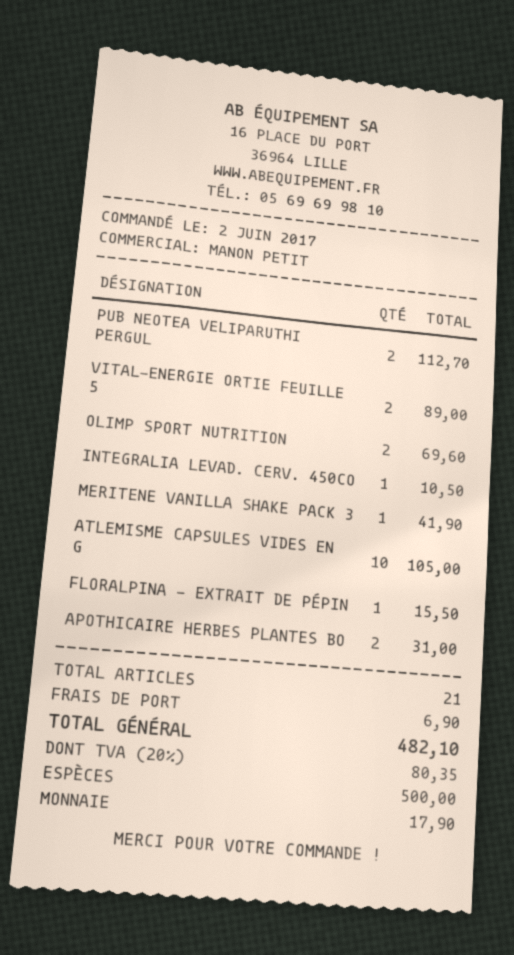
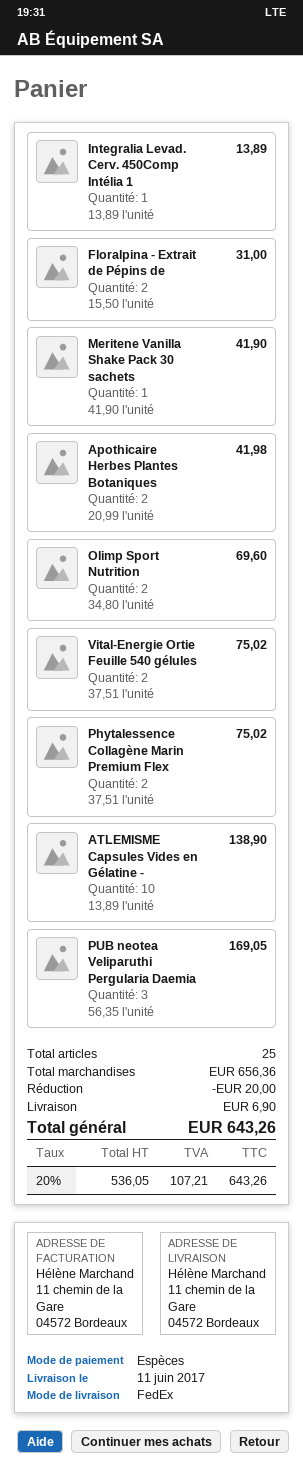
PUB NEOTEA VELIPARUTHI PERGUL: 2 for 112.70 -> 3 for 169.05
VITAL-ENERGIE ORTIE FEUILLE 5: 2 for 89.00 -> 2 for 75.02
INTEGRALIA LEVAD. CERV. 450CO: 1 for 10.50 -> 1 for 13.89
ATLEMISME CAPSULES VIDES EN G: 10 for 105.00 -> 10 for 138.90
FLORALPINA - EXTRAIT DE PÉPIN: 1 for 15.50 -> 2 for 31.00
APOTHICAIRE HERBES PLANTES BO: 2 for 31.00 -> 2 for 41.98
Phytalessence Collagène Marin Premium Flex: none -> 2 for 75.02
total quantity: 21 -> 25
discount: none -> 20.00
tax: 20% = 80.35 -> 20% = 107.21
total: 482.10 -> 643.26

